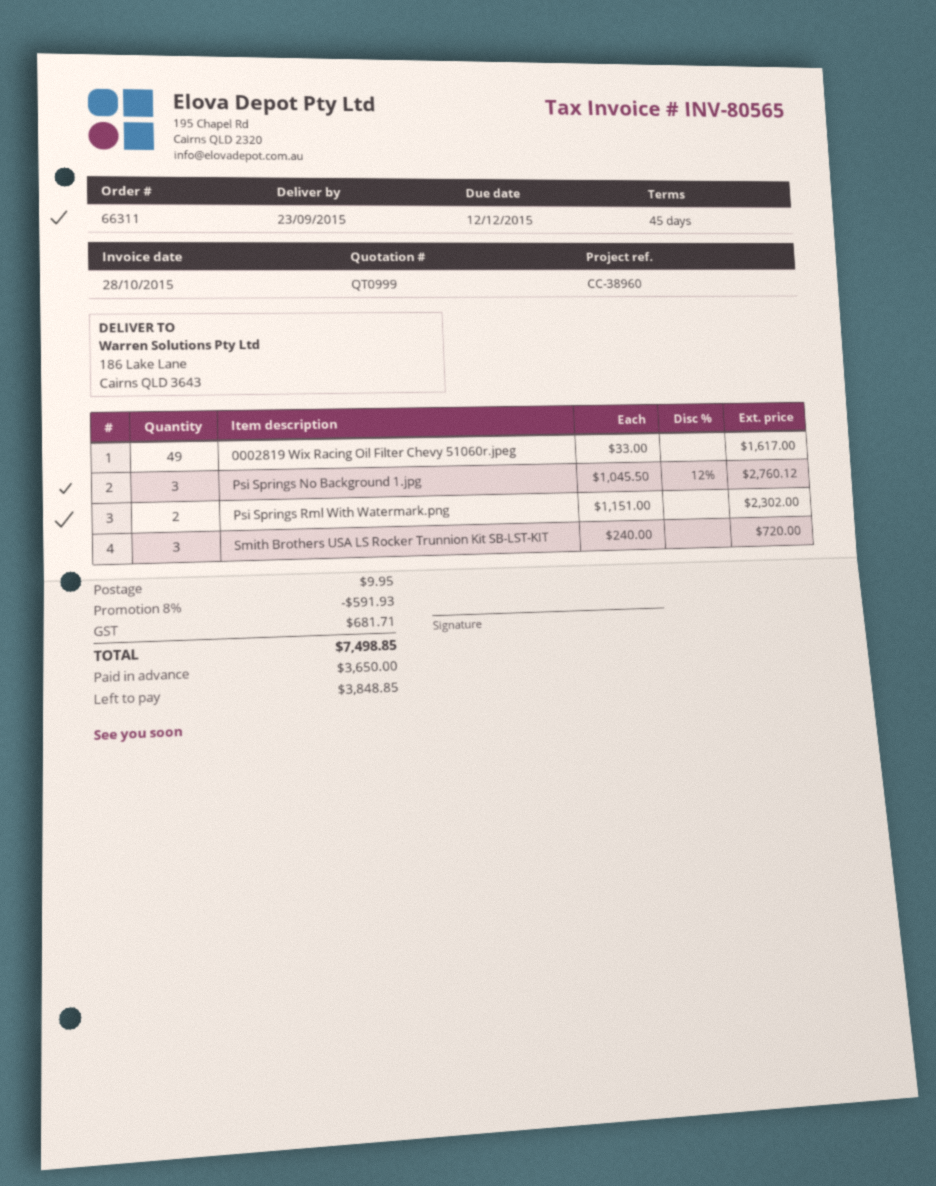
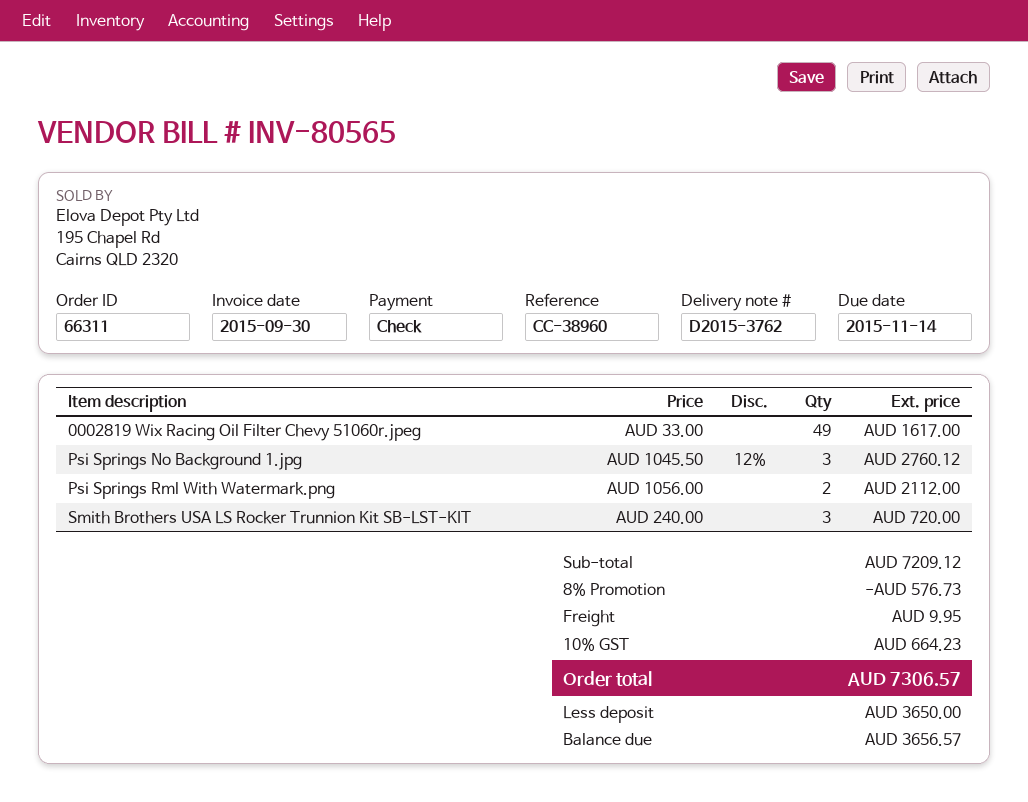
invoice date: 2015-10-28 -> 2015-09-30
due date: 2015-12-12 -> 2015-11-14
Psi Springs Rml With Watermark.png: 2 x 1151.00 = 2302.00 -> 2 x 1056.00 = 2112.00
discount: 8% = 591.93 -> 8% = 576.73
tax: 681.71 -> 664.23
total: 7498.85 -> 7306.57
balance: 3848.85 -> 3656.57

